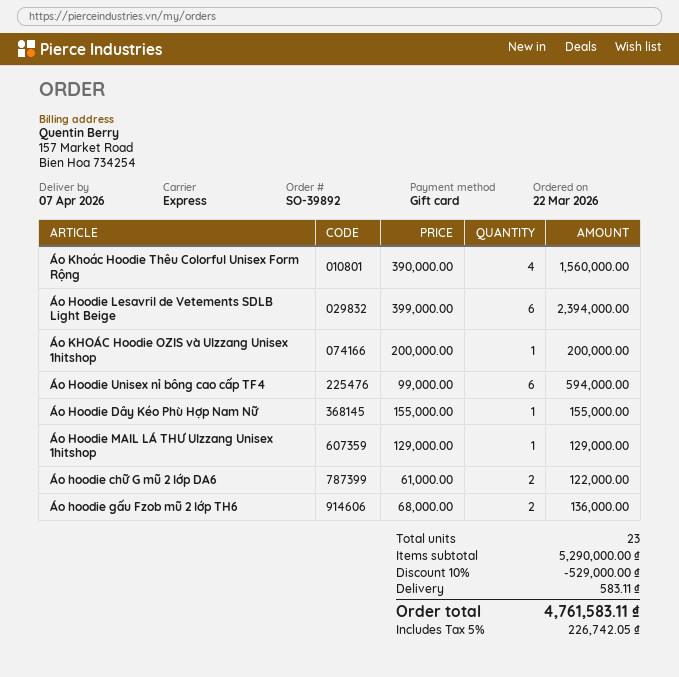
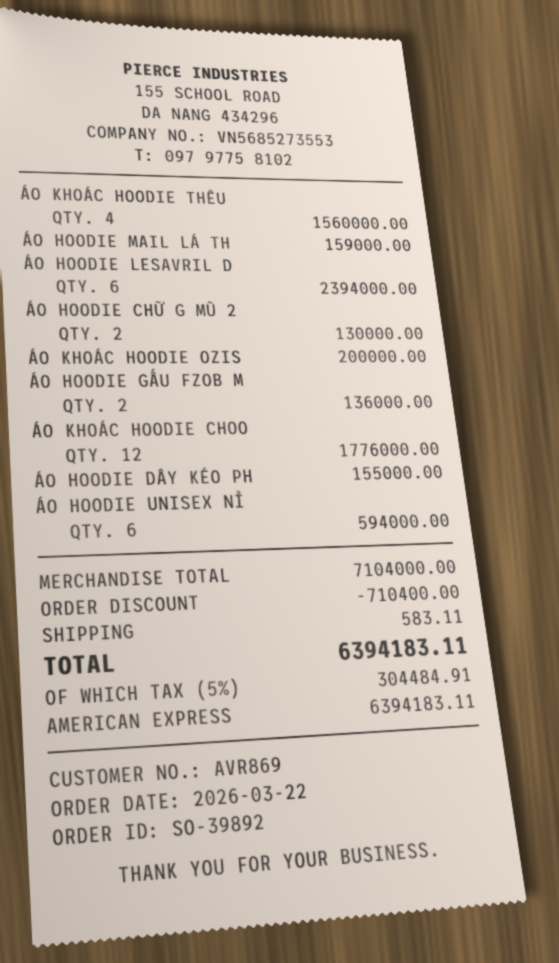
payment method: gift card -> American Express
Áo Hoodie MAIL LÁ THƯ Ulzzang Unisex 1hitshop: 1 for 129000.00 -> 1 for 159000.00
Áo hoodie chữ G mũ 2 lớp DA6: 2 for 122000.00 -> 2 for 130000.00
ÁO KHOÁC HOODIE CHOO: none -> 12 for 1776000.00
subtotal: 5290000.00 -> 7104000.00
discount: 529000.00 -> 710400.00
tax: 5% = 226742.05 -> 5% = 304484.91
total: 4761583.11 -> 6394183.11

